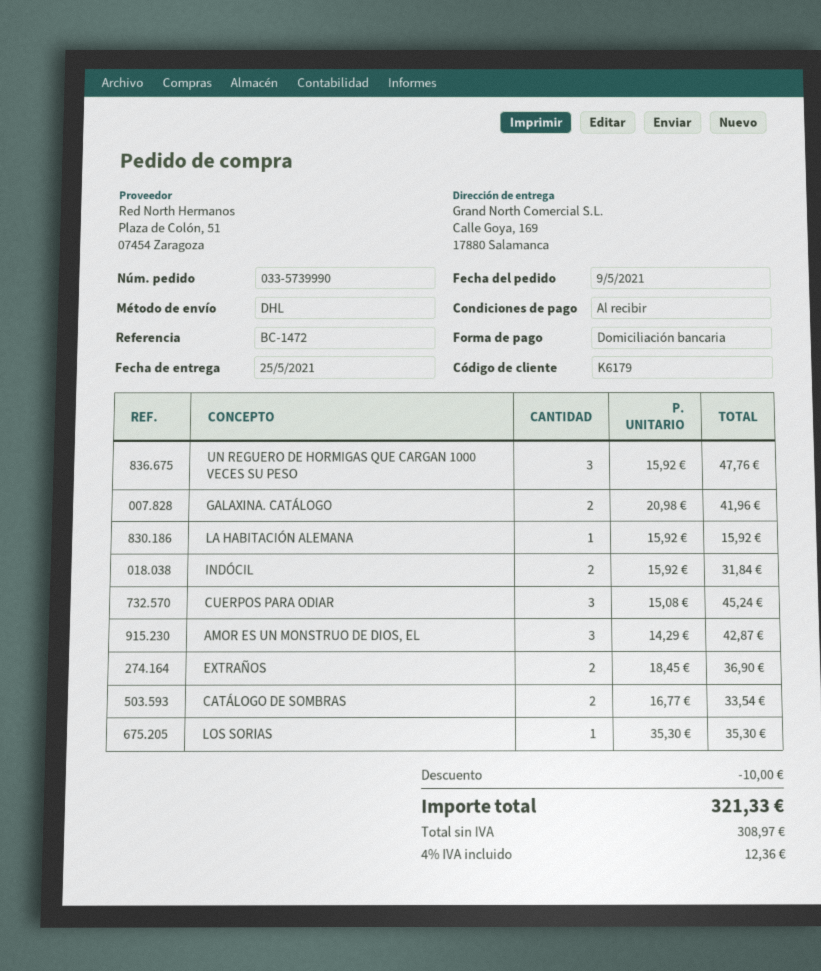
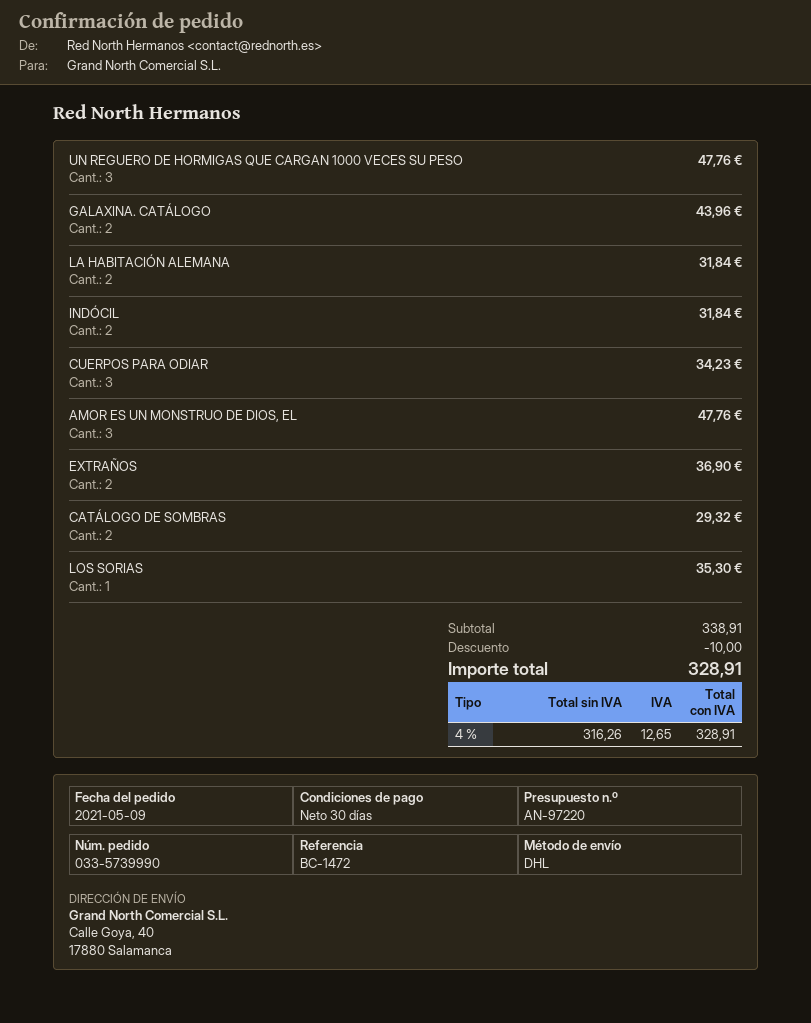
payment terms: on receipt -> 30 days
ship to: Calle Goya, 169, 17880 Salamanca -> Calle Goya, 40, 17880 Salamanca
GALAXINA. CATÁLOGO: 2 for 41.96 -> 2 for 43.96
LA HABITACIÓN ALEMANA: 1 for 15.92 -> 2 for 31.84
CUERPOS PARA ODIAR: 3 for 45.24 -> 3 for 34.23
AMOR ES UN MONSTRUO DE DIOS, EL: 3 for 42.87 -> 3 for 47.76
CATÁLOGO DE SOMBRAS: 2 for 33.54 -> 2 for 29.32
net: 308.97 -> 316.26
tax: 4% = 12.36 -> 4% = 12.65
total: 321.33 -> 328.91

